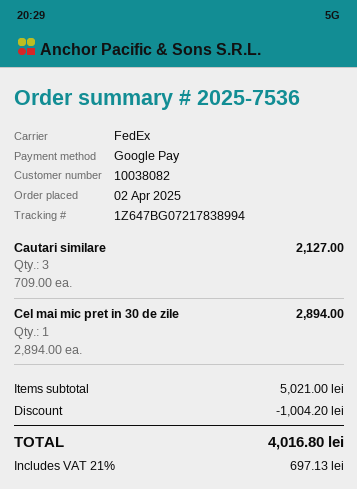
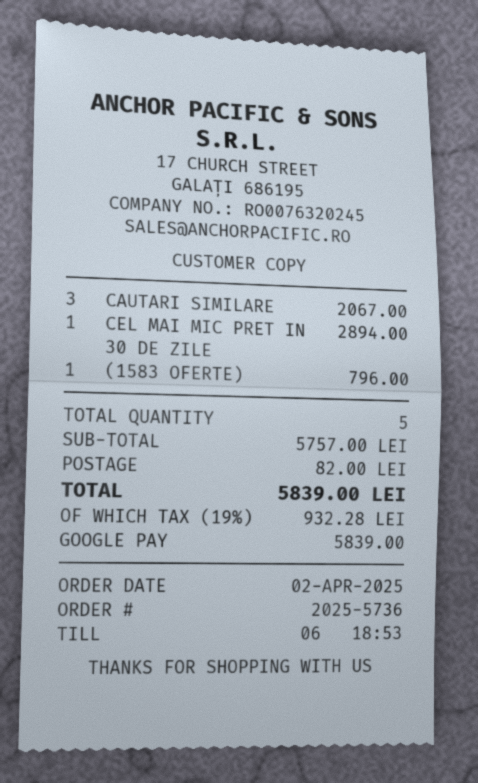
order number: 2025-7536 -> 2025-5736
Cautari similare: 3 for 2127.00 -> 3 for 2067.00
(1583 OFERTE): none -> 1 for 796.00
subtotal: 5021.00 -> 5757.00
discount: 1004.20 -> none
shipping: none -> 82.00
tax: 21% = 697.13 -> 19% = 932.28
total: 4016.80 -> 5839.00

